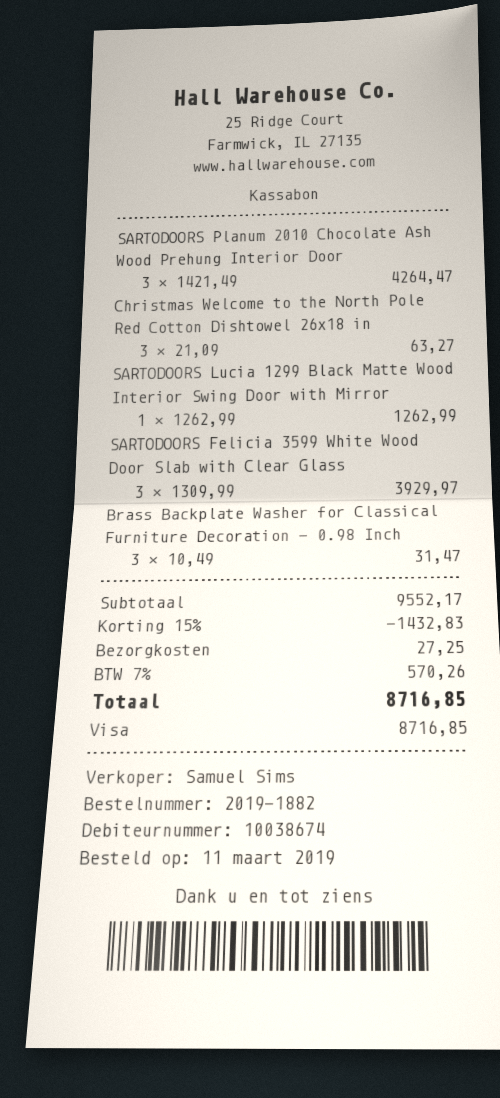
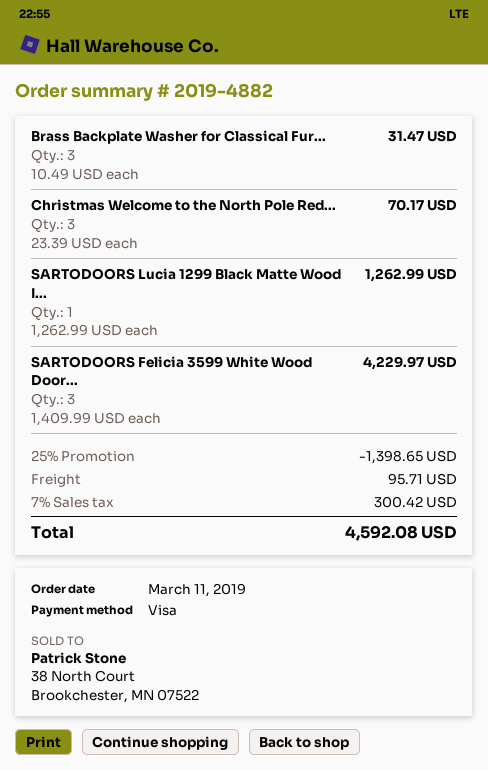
order number: 2019-1882 -> 2019-4882
SARTODOORS Planum 2010 Chocolate Ash Wood Prehung Interior Door: 3 x 1421.49 = 4264.47 -> none
Christmas Welcome to the North Pole Red Cotton Dishtowel 26x18 in: 3 x 21.09 = 63.27 -> 3 x 23.39 = 70.17
SARTODOORS Felicia 3599 White Wood Door Slab with Clear Glass: 3 x 1309.99 = 3929.97 -> 3 x 1409.99 = 4229.97
discount: 15% = 1432.83 -> 25% = 1398.65
shipping: 27.25 -> 95.71
tax: 7% = 570.26 -> 7% = 300.42
total: 8716.85 -> 4592.08

